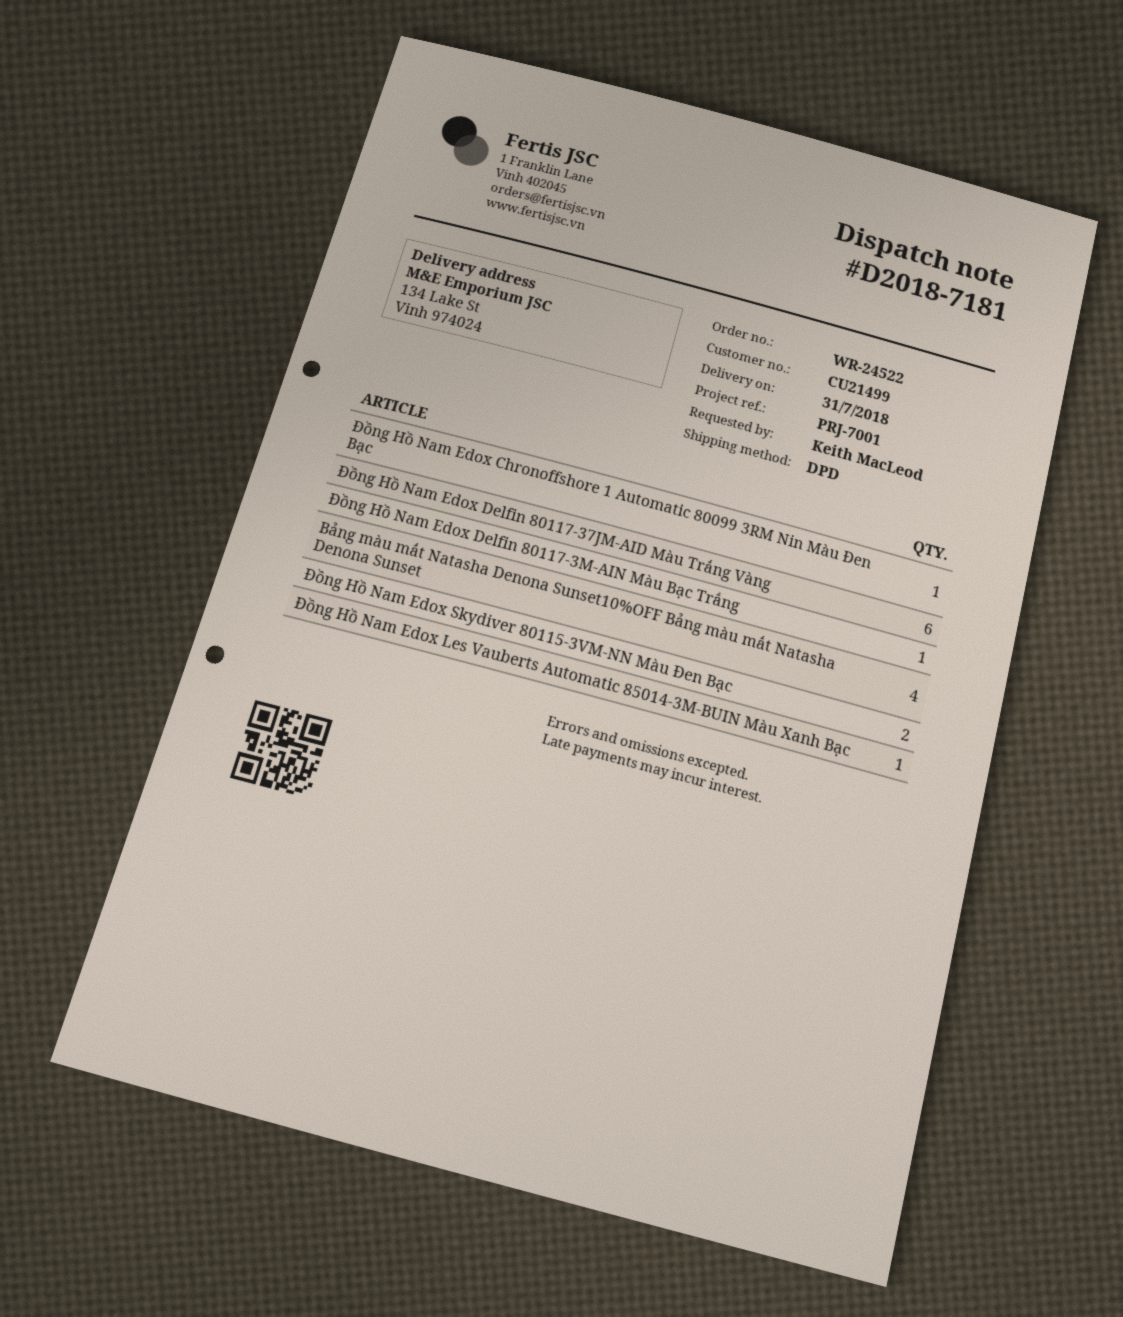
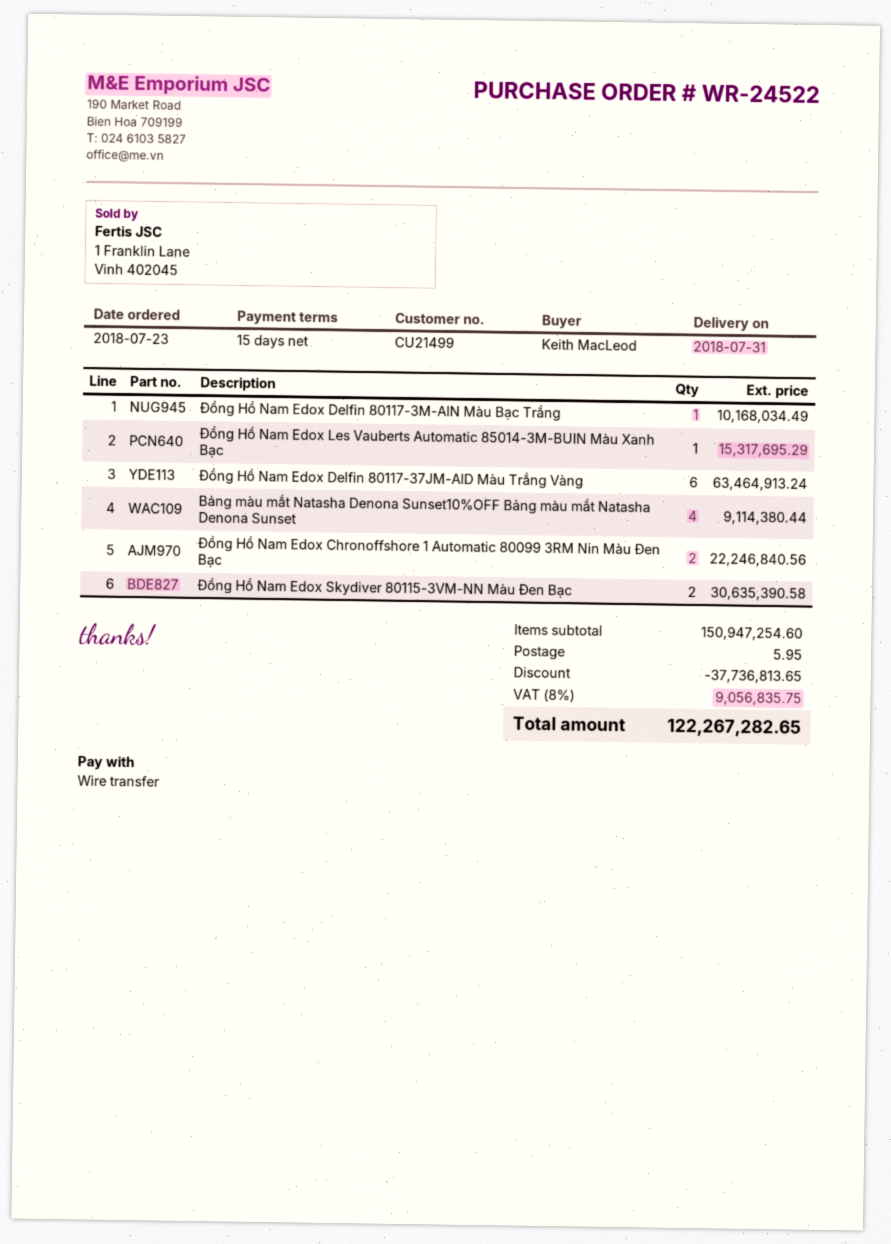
Đồng Hồ Nam Edox Chronoffshore 1 Automatic 80099 3RM Nin Màu Đen Bạc: 1 -> 2

